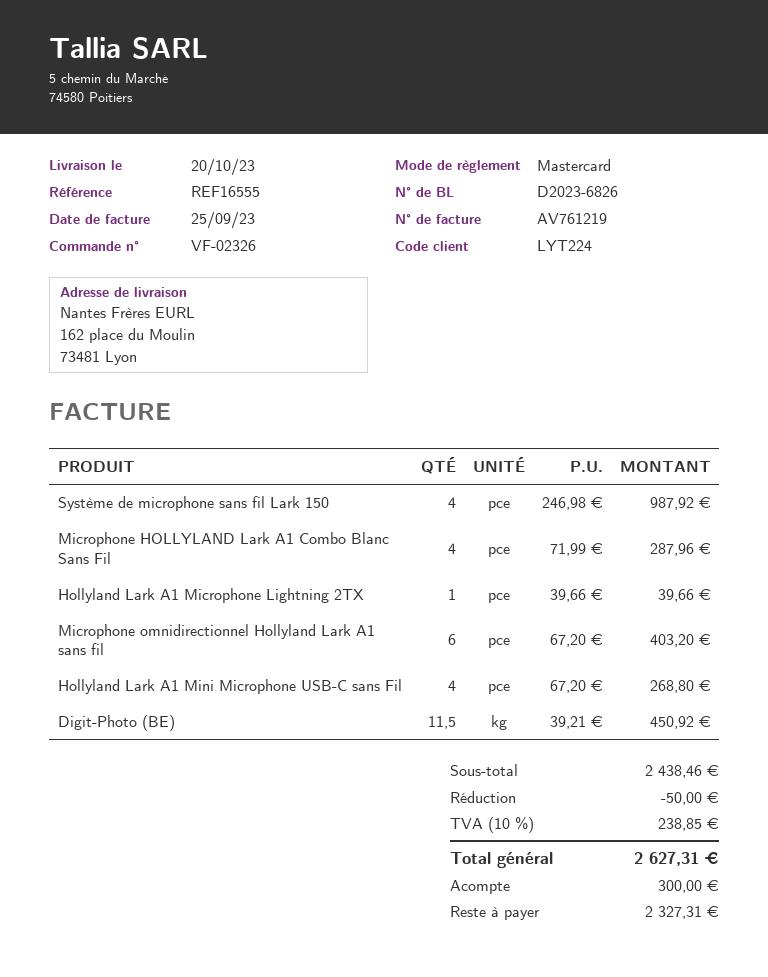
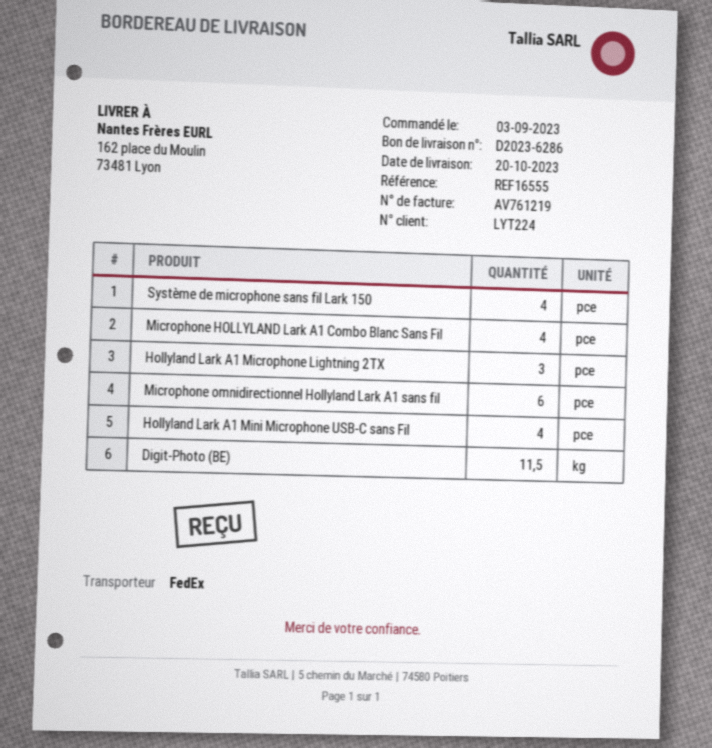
delivery note number: D2023-6826 -> D2023-6286
Hollyland Lark A1 Microphone Lightning 2TX: 1 -> 3

